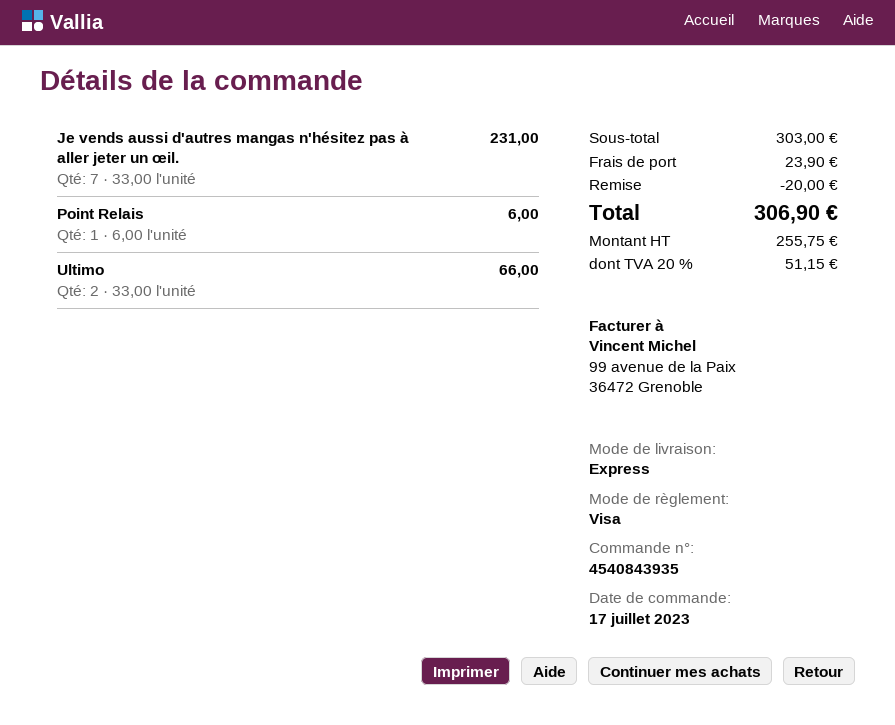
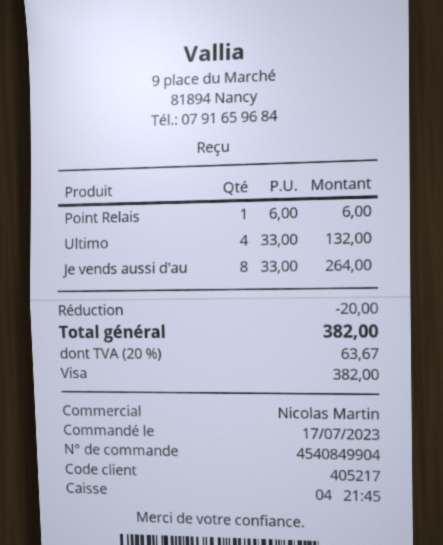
order number: 4540843935 -> 4540849904
Je vends aussi d'autres mangas n'hésitez pas à aller jeter un œil.: 7 x 33.00 = 231.00 -> 8 x 33.00 = 264.00
Ultimo: 2 x 33.00 = 66.00 -> 4 x 33.00 = 132.00
shipping: 23.90 -> none
tax: 20% = 51.15 -> 20% = 63.67
total: 306.90 -> 382.00

